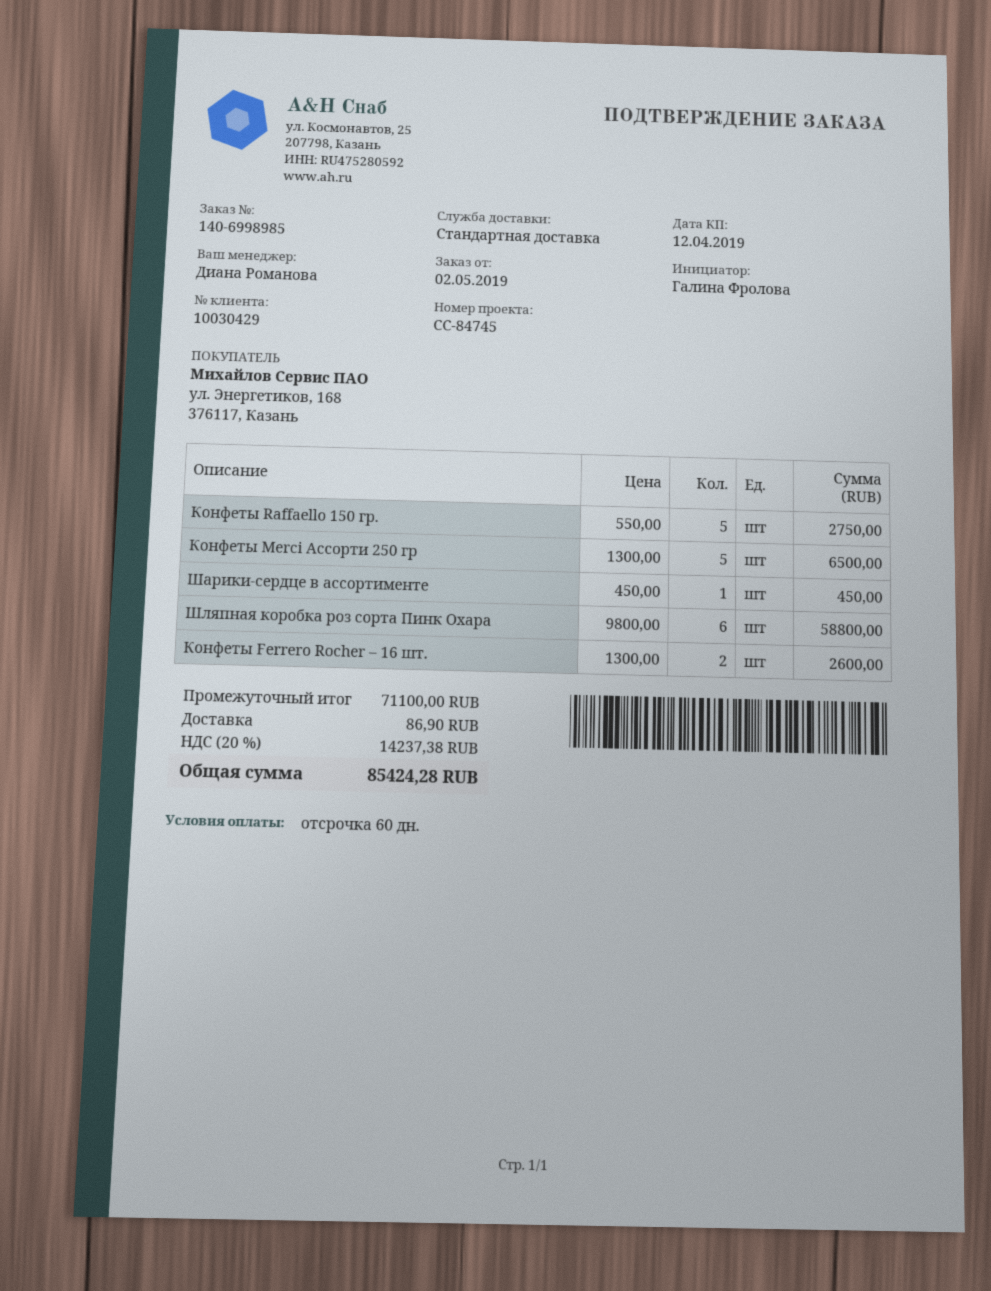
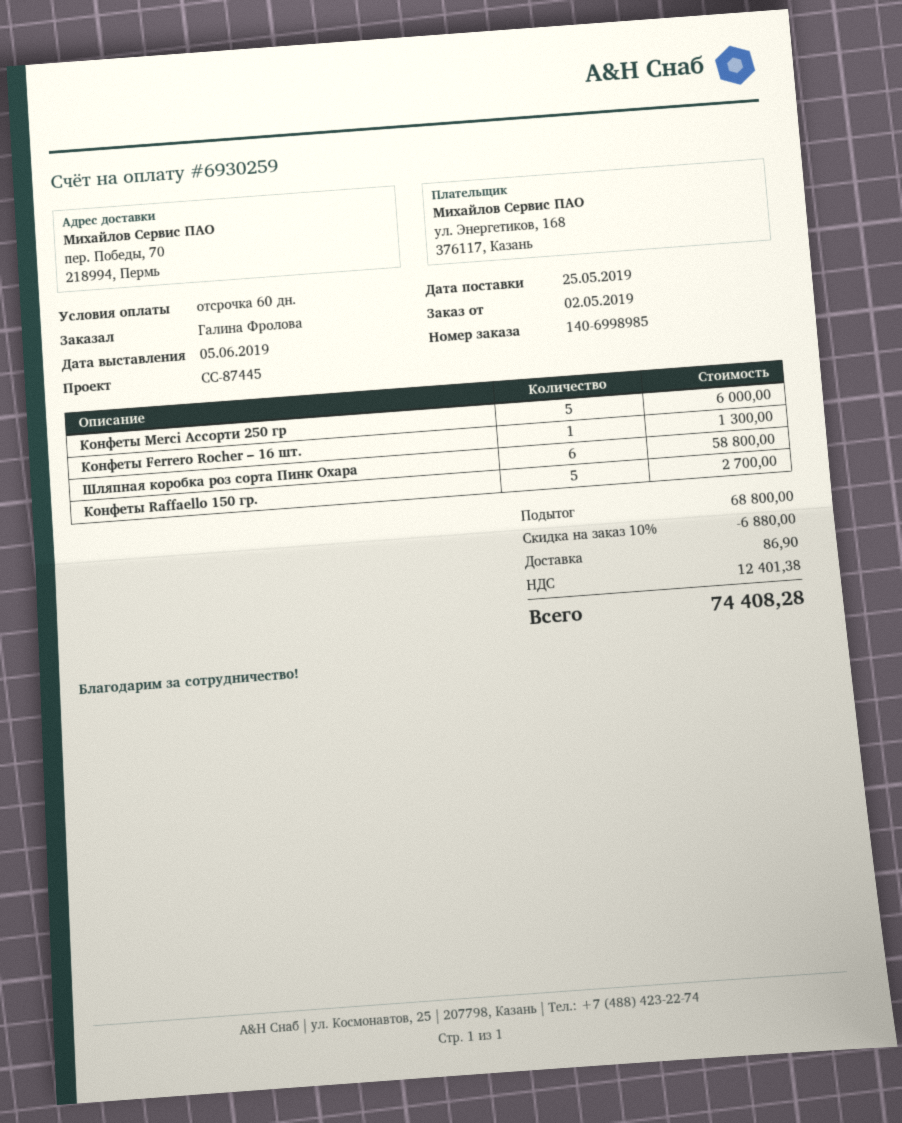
reference: CC-84745 -> CC-87445
Конфеты Raffaello 150 гр.: 5 for 2750.00 -> 5 for 2700.00
Конфеты Merci Ассорти 250 гр: 5 for 6500.00 -> 5 for 6000.00
Шарики-сердце в ассортименте: 1 for 450.00 -> none
Конфеты Ferrero Rocher – 16 шт.: 2 for 2600.00 -> 1 for 1300.00
subtotal: 71100.00 -> 68800.00
discount: none -> 10% = 6880.00
tax: 14237.38 -> 12401.38
total: 85424.28 -> 74408.28

